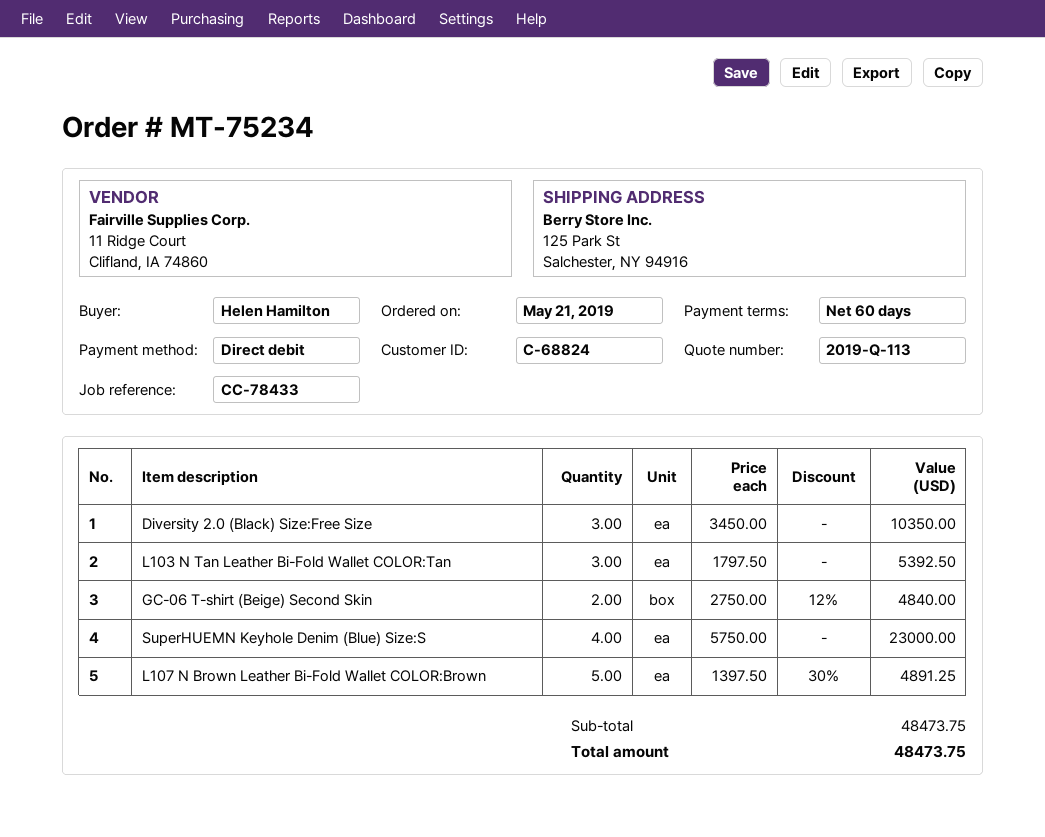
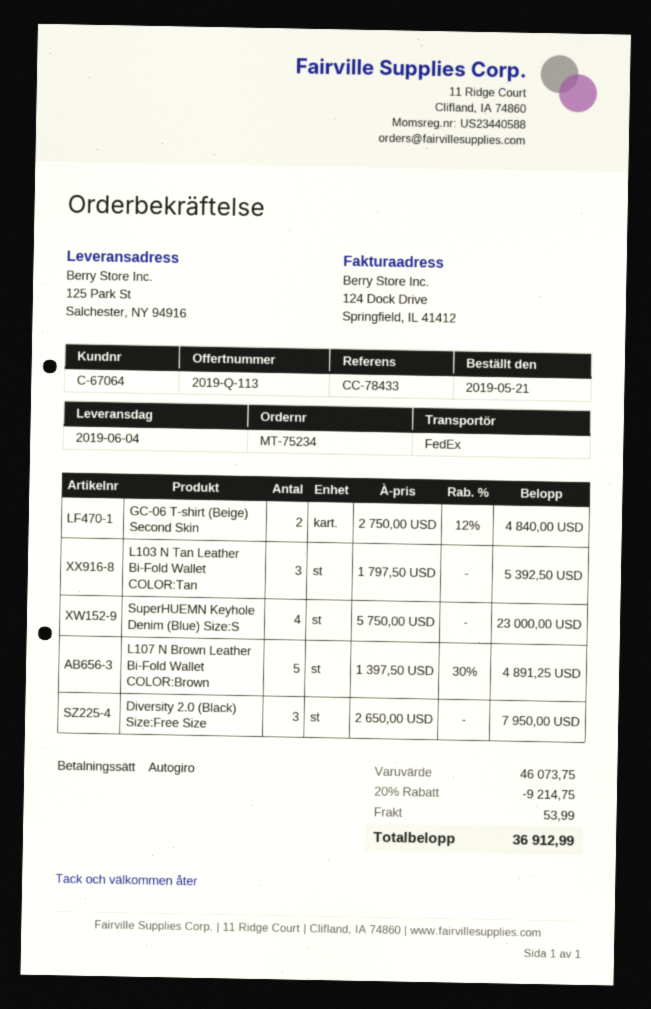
customer number: C-68824 -> C-67064
Diversity 2.0 (Black) Size:Free Size: 3 x 3450.00 = 10350.00 -> 3 x 2650.00 = 7950.00
subtotal: 48473.75 -> 46073.75
discount: none -> 20% = 9214.75
shipping: none -> 53.99
total: 48473.75 -> 36912.99

